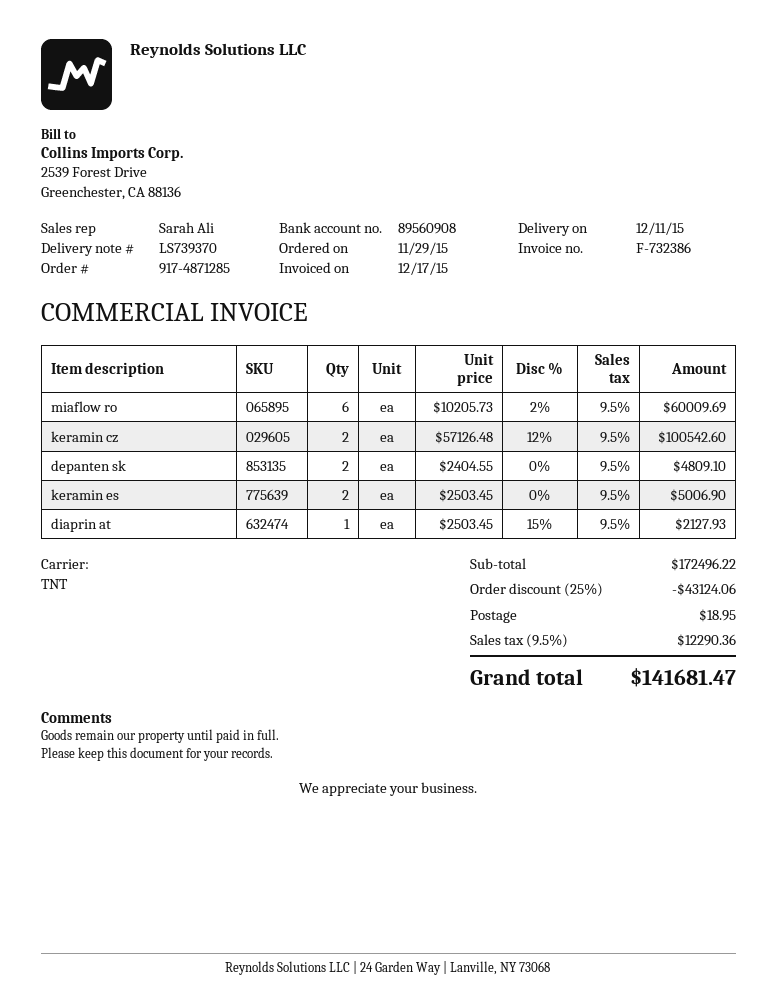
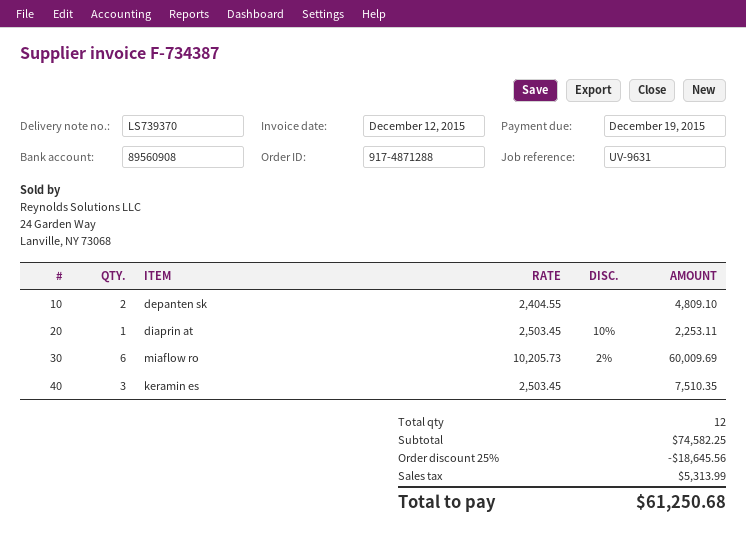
order number: 917-4871285 -> 917-4871288
invoice number: F-732386 -> F-734387
invoice date: 2015-12-17 -> 2015-12-12
keramin cz: 2 x 57126.48 - 12% = 100542.60 -> none
keramin es: 2 x 2503.45 = 5006.90 -> 3 x 2503.45 = 7510.35
diaprin at: 1 x 2503.45 - 15% = 2127.93 -> 1 x 2503.45 - 10% = 2253.11
subtotal: 172496.22 -> 74582.25
discount: 25% = 43124.06 -> 25% = 18645.56
shipping: 18.95 -> none
tax: 12290.36 -> 5313.99
total: 141681.47 -> 61250.68

